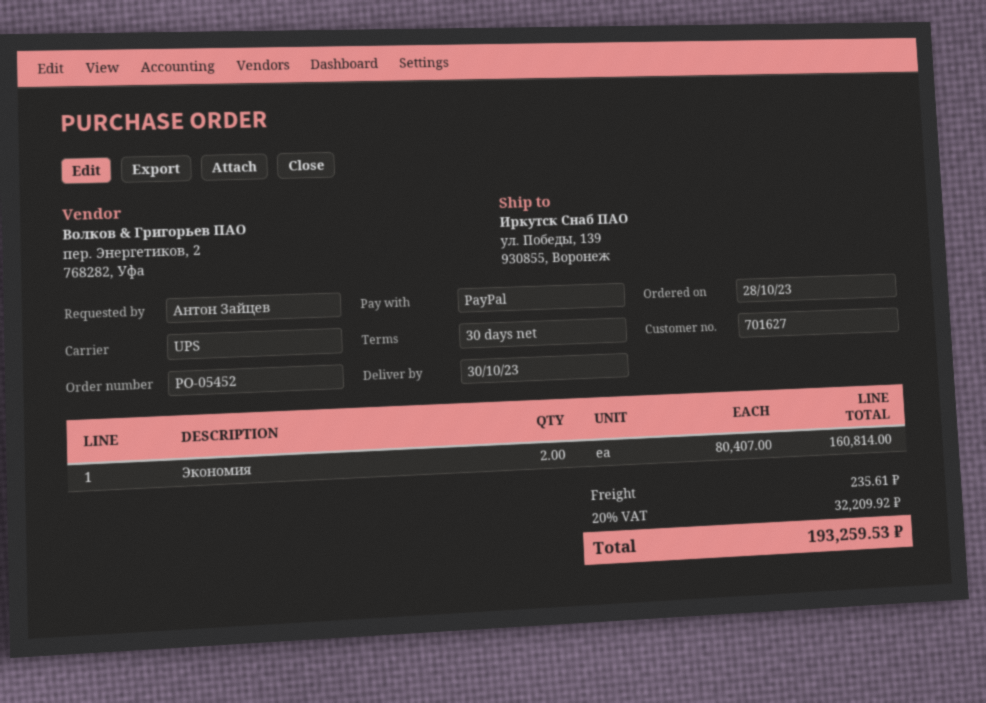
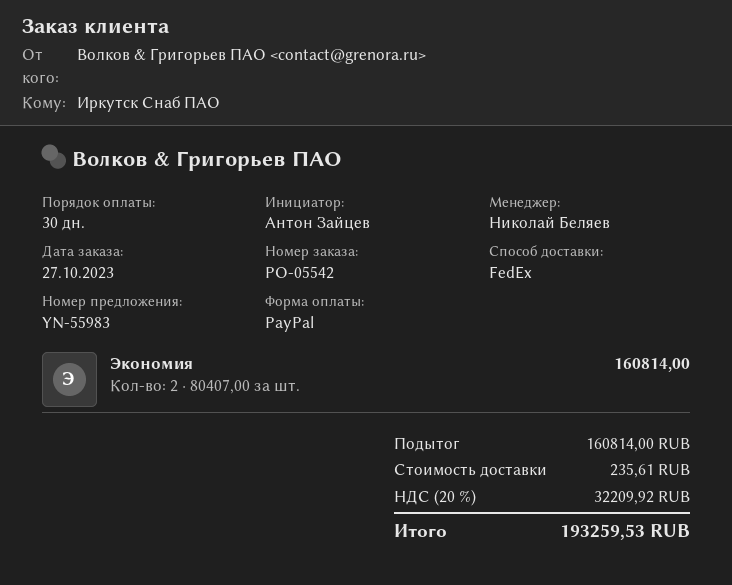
order number: PO-05452 -> PO-05542
order date: 2023-10-28 -> 2023-10-27
shipping method: UPS -> FedEx

